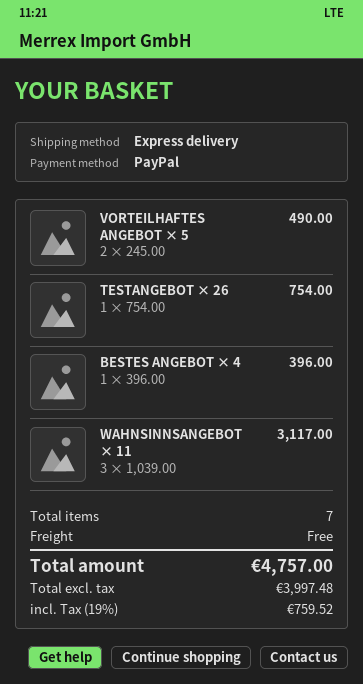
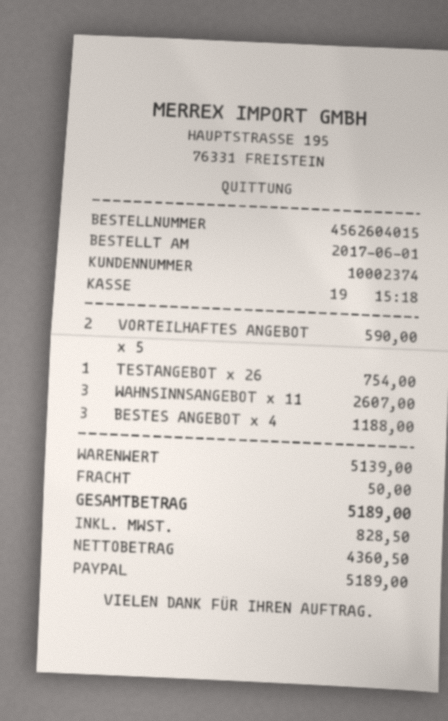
VORTEILHAFTES ANGEBOT × 5: 2 for 490.00 -> 2 for 590.00
BESTES ANGEBOT × 4: 1 for 396.00 -> 3 for 1188.00
WAHNSINNSANGEBOT × 11: 3 for 3117.00 -> 3 for 2607.00
shipping: 0.00 -> 50.00
net: 3997.48 -> 4360.50
tax: 759.52 -> 828.50
total: 4757.00 -> 5189.00

